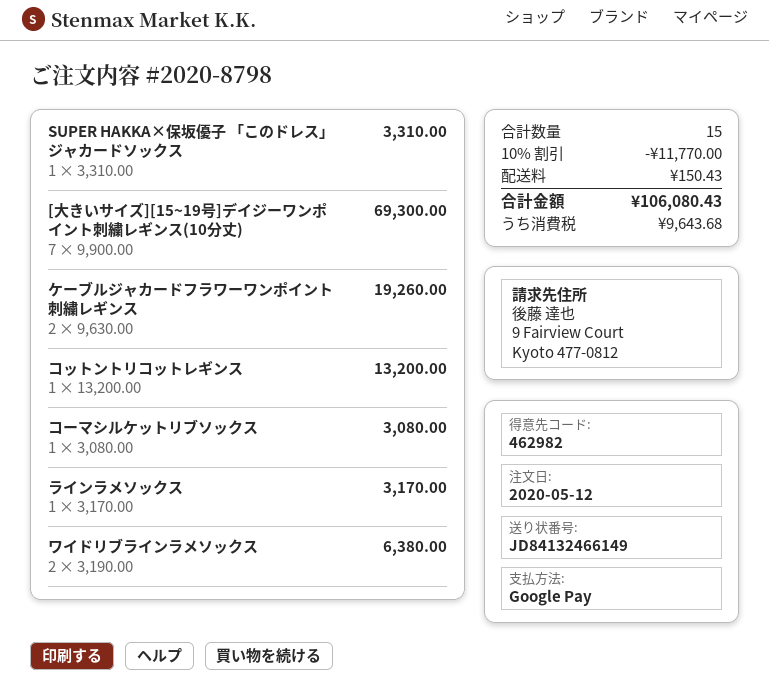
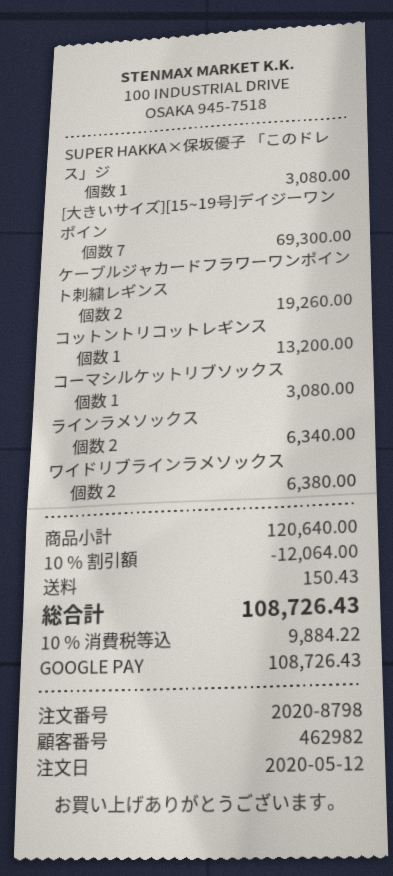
SUPER HAKKA×保坂優子 「このドレス」ジャカードソックス: 1 for 3310.00 -> 1 for 3080.00
ラインラメソックス: 1 for 3170.00 -> 2 for 6340.00
discount: 10% = 11770.00 -> 10% = 12064.00
tax: 9643.68 -> 9884.22
total: 106080.43 -> 108726.43

